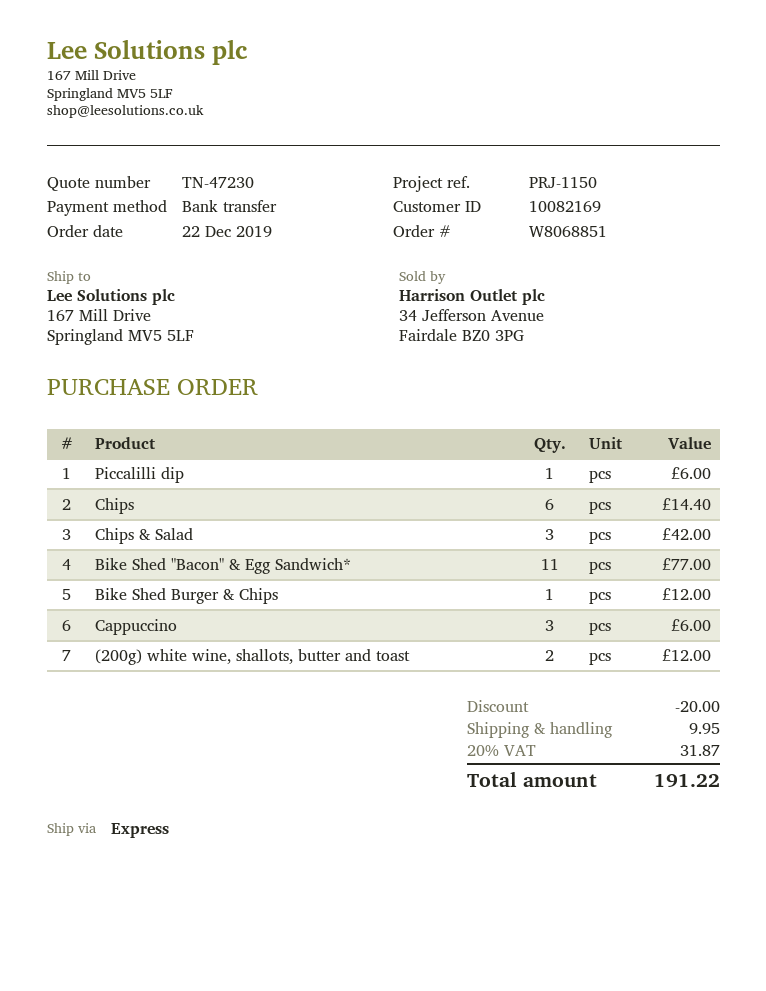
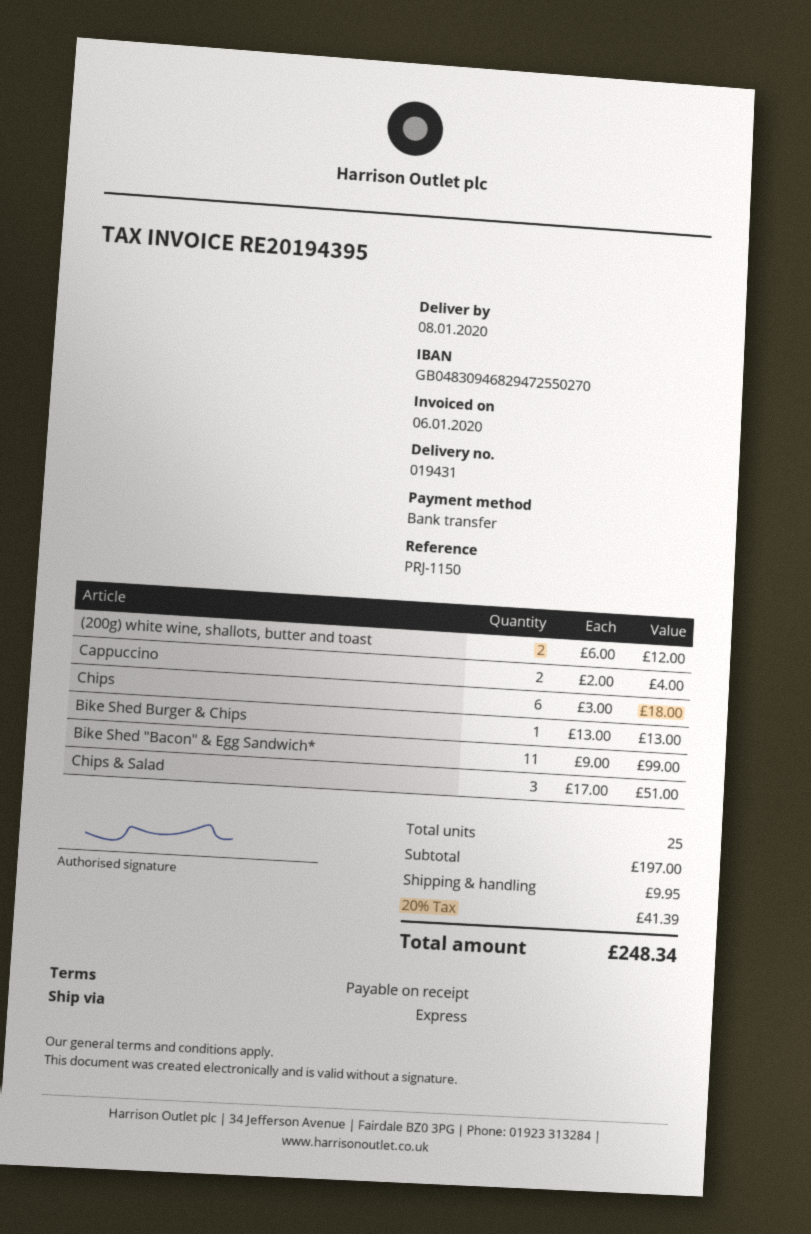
Piccalilli dip: 1 for 6.00 -> none
Chips: 6 for 14.40 -> 6 for 18.00
Chips & Salad: 3 for 42.00 -> 3 for 51.00
Bike Shed "Bacon" & Egg Sandwich*: 11 for 77.00 -> 11 for 99.00
Bike Shed Burger & Chips: 1 for 12.00 -> 1 for 13.00
Cappuccino: 3 for 6.00 -> 2 for 4.00
discount: 20.00 -> none
tax: 20% = 31.87 -> 20% = 41.39
total: 191.22 -> 248.34

